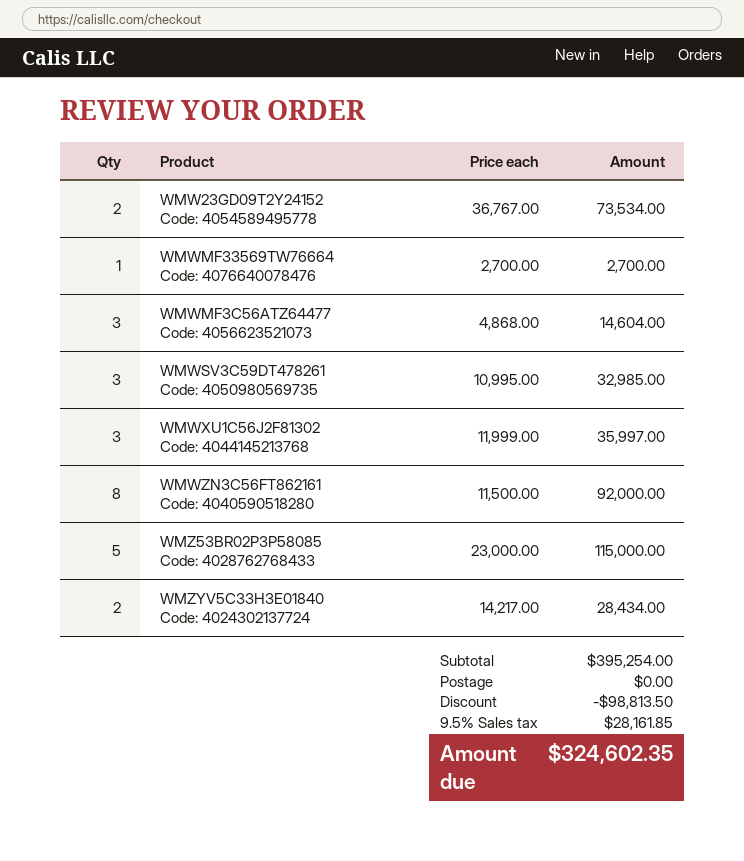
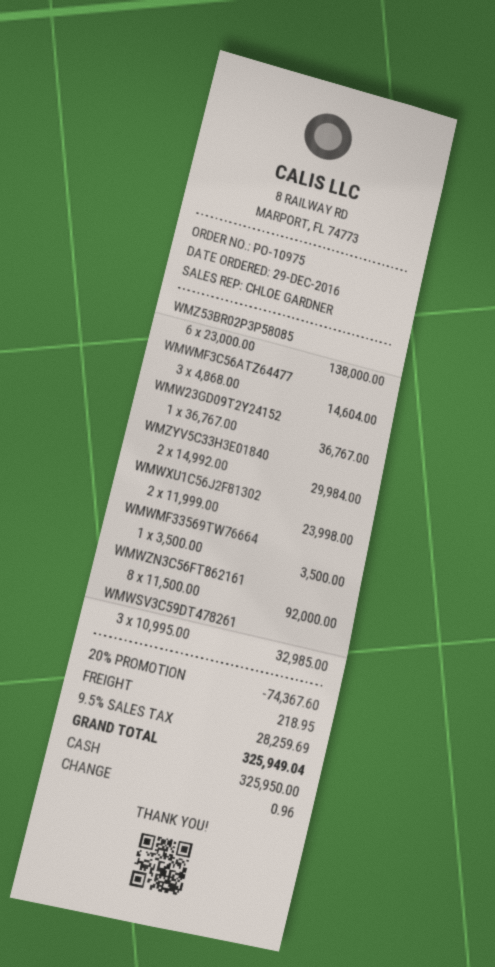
WMW23GD09T2Y24152: 2 x 36767.00 = 73534.00 -> 1 x 36767.00 = 36767.00
WMWMF33569TW76664: 1 x 2700.00 = 2700.00 -> 1 x 3500.00 = 3500.00
WMWXU1C56J2F81302: 3 x 11999.00 = 35997.00 -> 2 x 11999.00 = 23998.00
WMZ53BR02P3P58085: 5 x 23000.00 = 115000.00 -> 6 x 23000.00 = 138000.00
WMZYV5C33H3E01840: 2 x 14217.00 = 28434.00 -> 2 x 14992.00 = 29984.00
discount: 98813.50 -> 74367.60
shipping: 0.00 -> 218.95
tax: 9.5% = 28161.85 -> 9.5% = 28259.69
total: 324602.35 -> 325949.04

